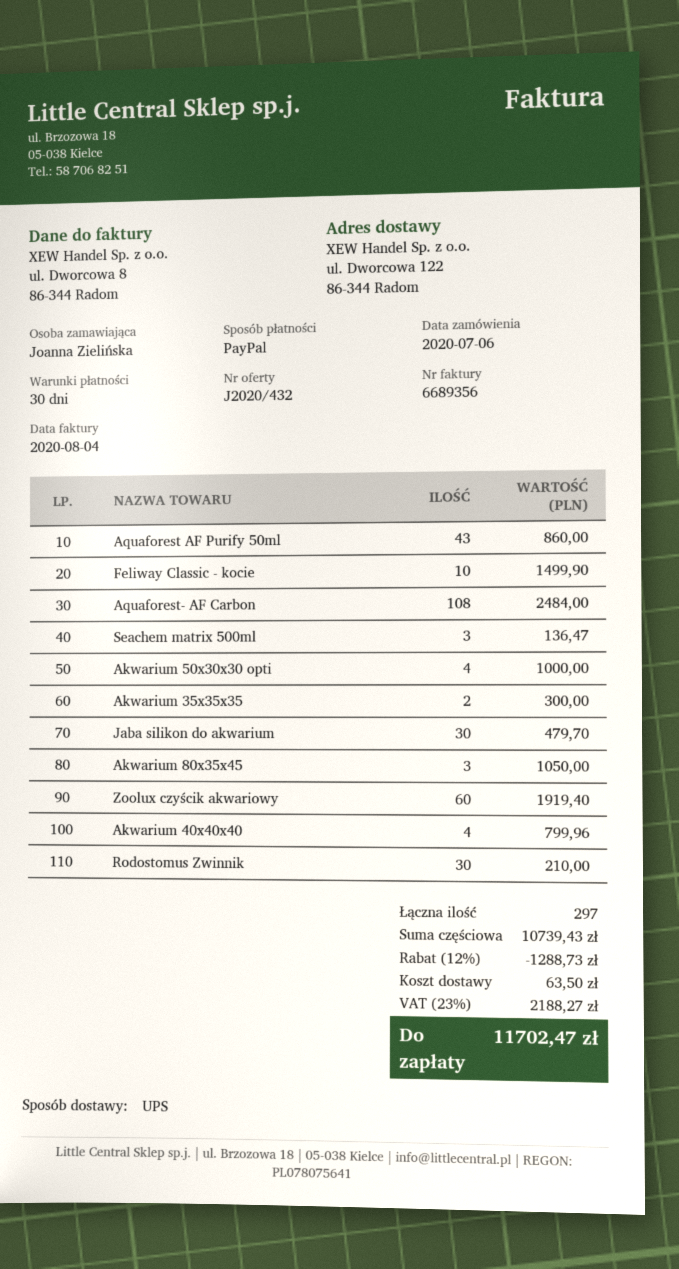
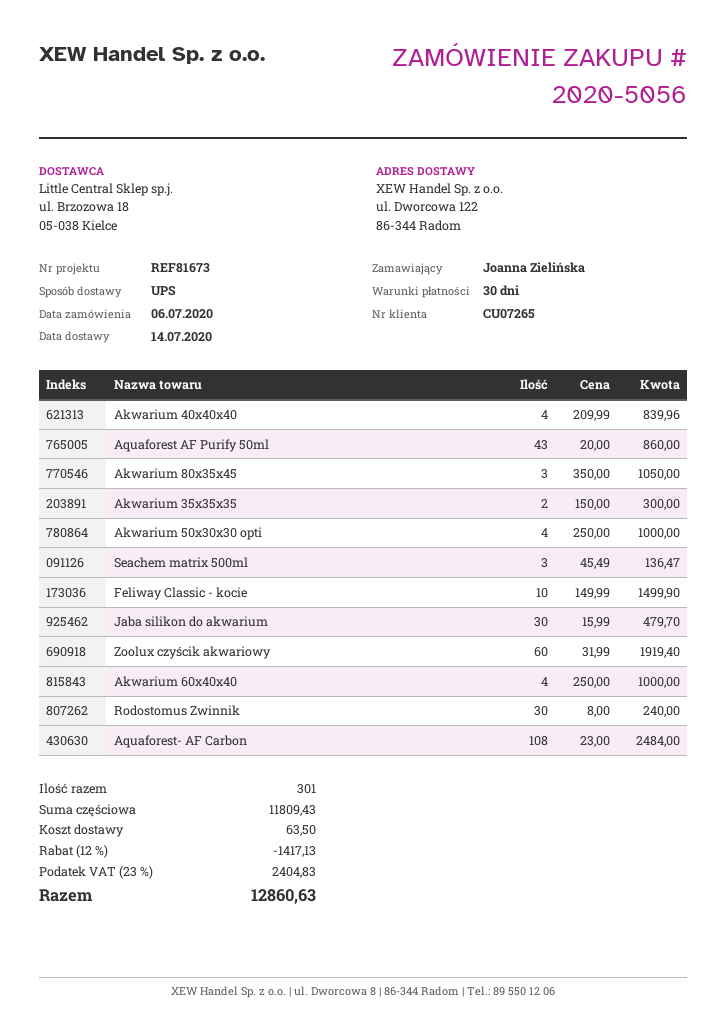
Akwarium 40x40x40: 4 for 799.96 -> 4 for 839.96
Rodostomus Zwinnik: 30 for 210.00 -> 30 for 240.00
Akwarium 60x40x40: none -> 4 for 1000.00
total quantity: 297 -> 301
subtotal: 10739.43 -> 11809.43
discount: 12% = 1288.73 -> 12% = 1417.13
tax: 23% = 2188.27 -> 23% = 2404.83
total: 11702.47 -> 12860.63

